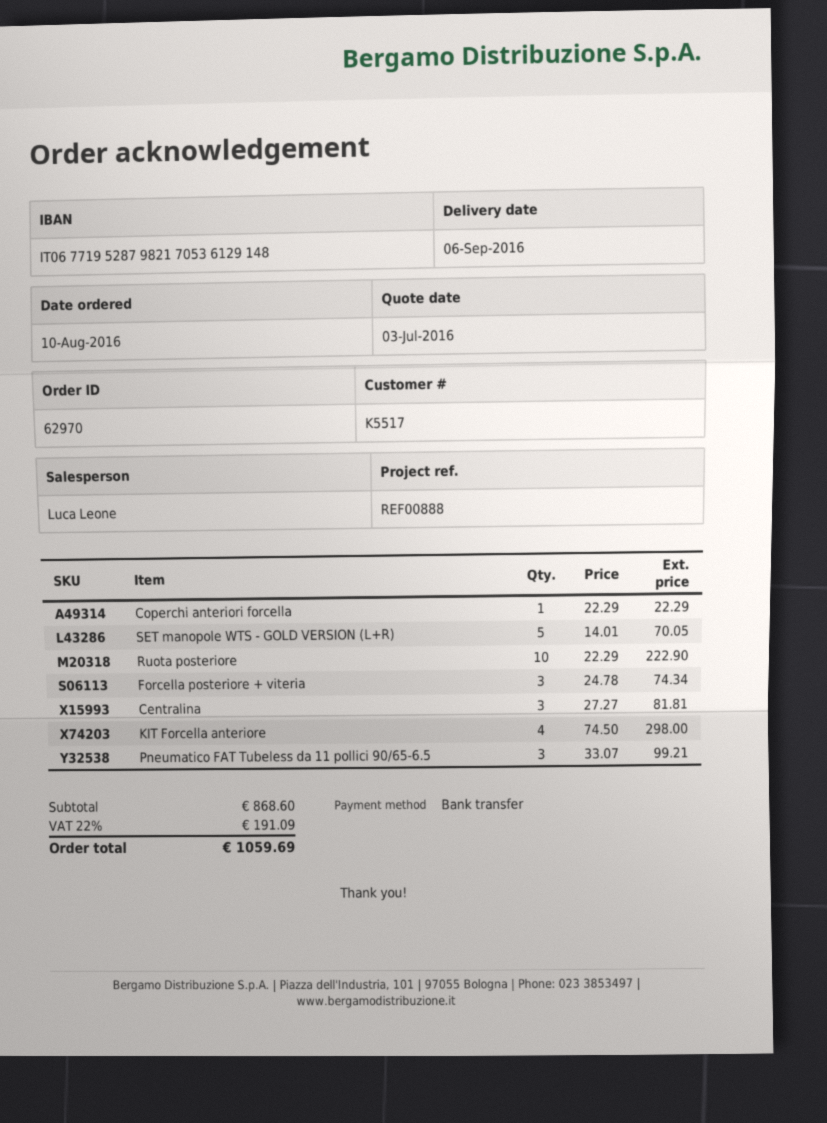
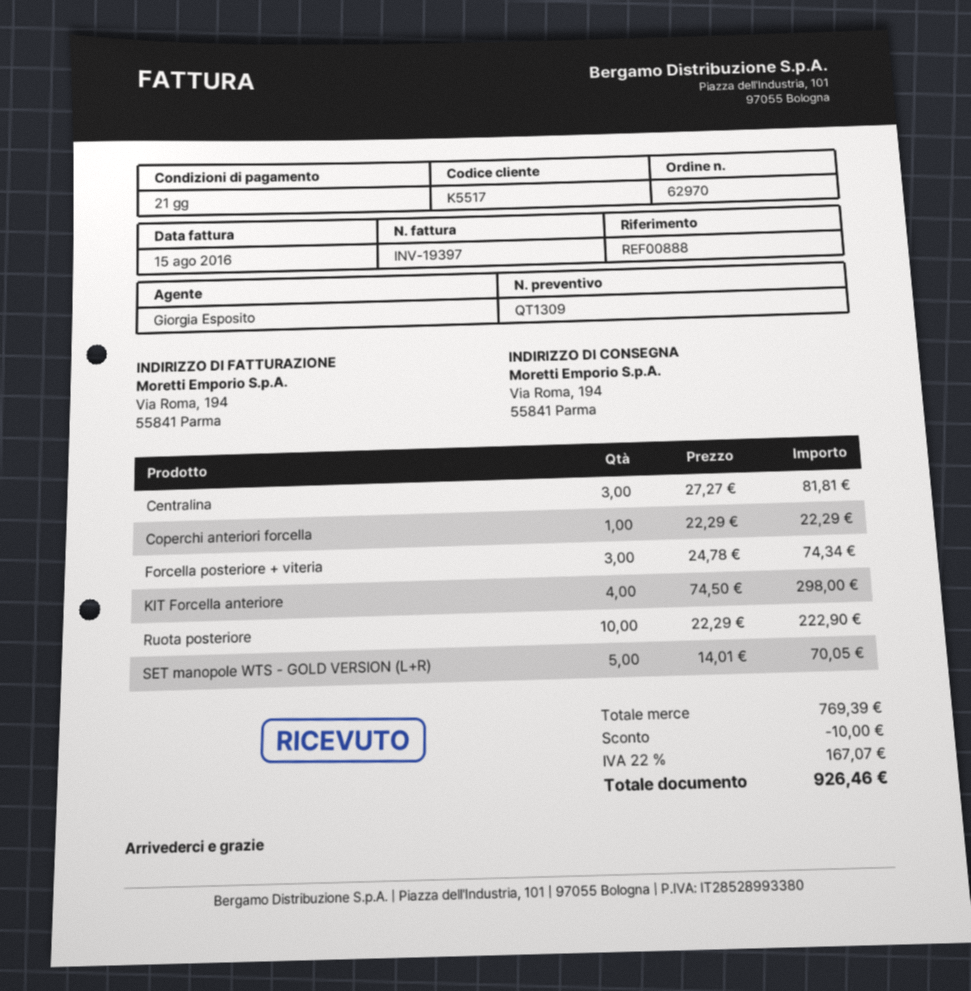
sales rep: Luca Leone -> Giorgia Esposito
Pneumatico FAT Tubeless da 11 pollici 90/65-6.5: 3 x 33.07 = 99.21 -> none
subtotal: 868.60 -> 769.39
discount: none -> 10.00
tax: 22% = 191.09 -> 22% = 167.07
total: 1059.69 -> 926.46

